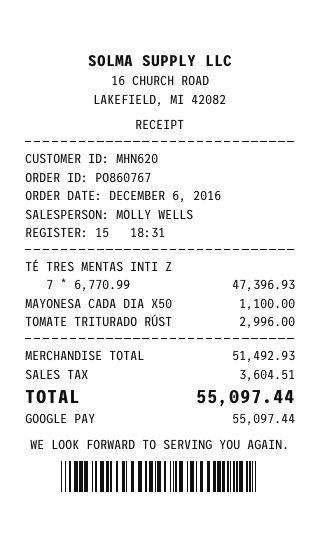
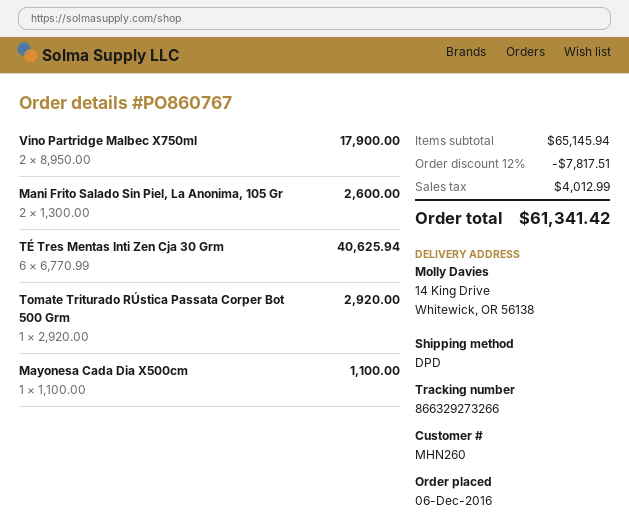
customer number: MHN620 -> MHN260
TÉ TRES MENTAS INTI Z: 7 x 6770.99 = 47396.93 -> 6 x 6770.99 = 40625.94
TOMATE TRITURADO RÚST: 1 x 2996.00 = 2996.00 -> 1 x 2920.00 = 2920.00
Vino Partridge Malbec X750ml: none -> 2 x 8950.00 = 17900.00
Mani Frito Salado Sin Piel, La Anonima, 105 Gr: none -> 2 x 1300.00 = 2600.00
subtotal: 51492.93 -> 65145.94
discount: none -> 12% = 7817.51
tax: 3604.51 -> 4012.99
total: 55097.44 -> 61341.42

